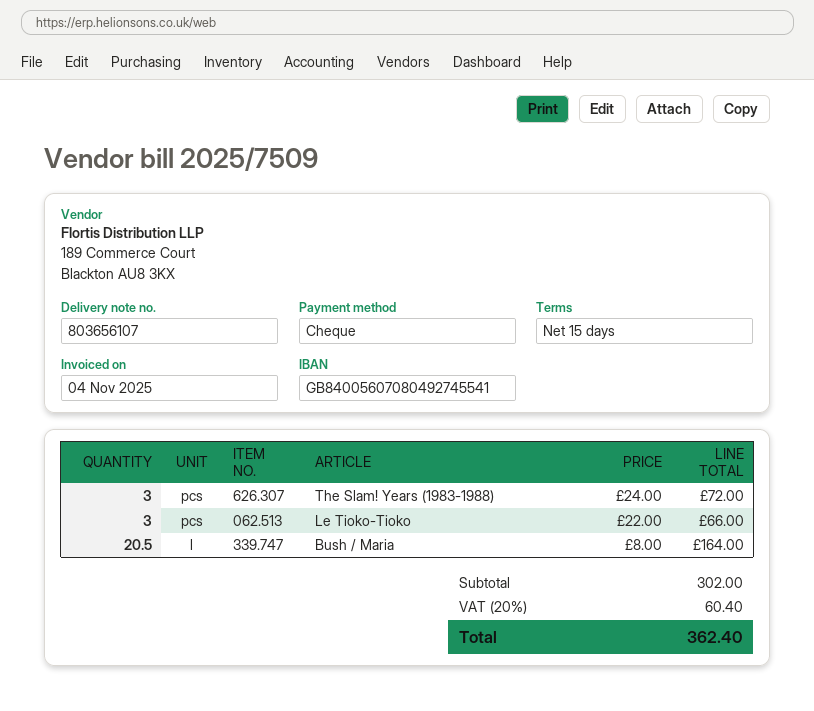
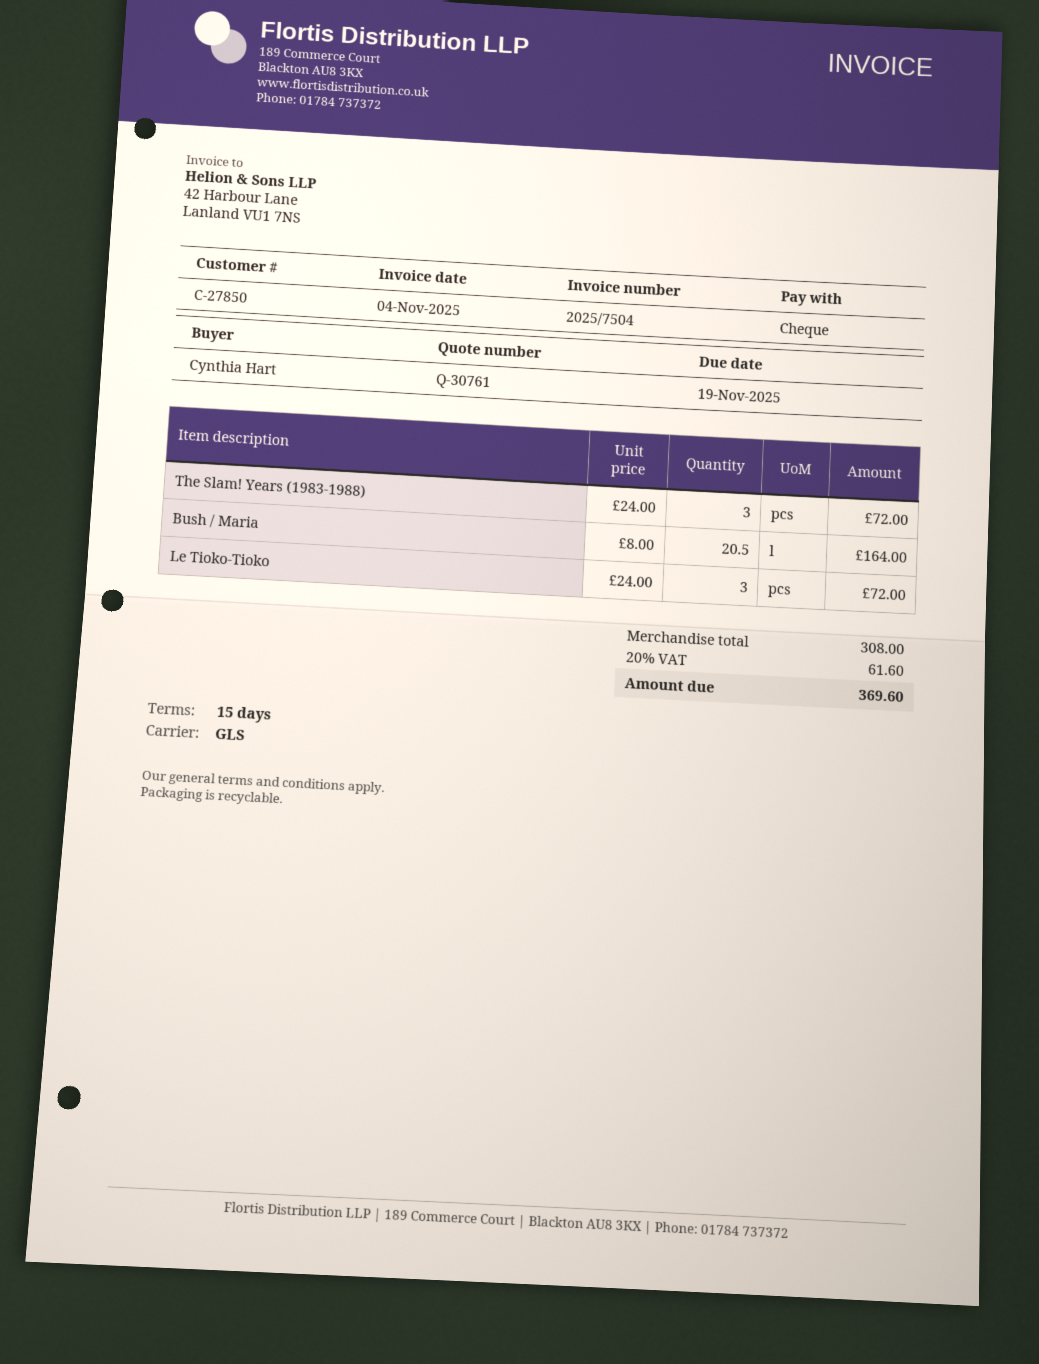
invoice number: 2025/7509 -> 2025/7504
Le Tioko-Tioko: 3 x 22.00 = 66.00 -> 3 x 24.00 = 72.00
subtotal: 302.00 -> 308.00
tax: 20% = 60.40 -> 20% = 61.60
total: 362.40 -> 369.60

